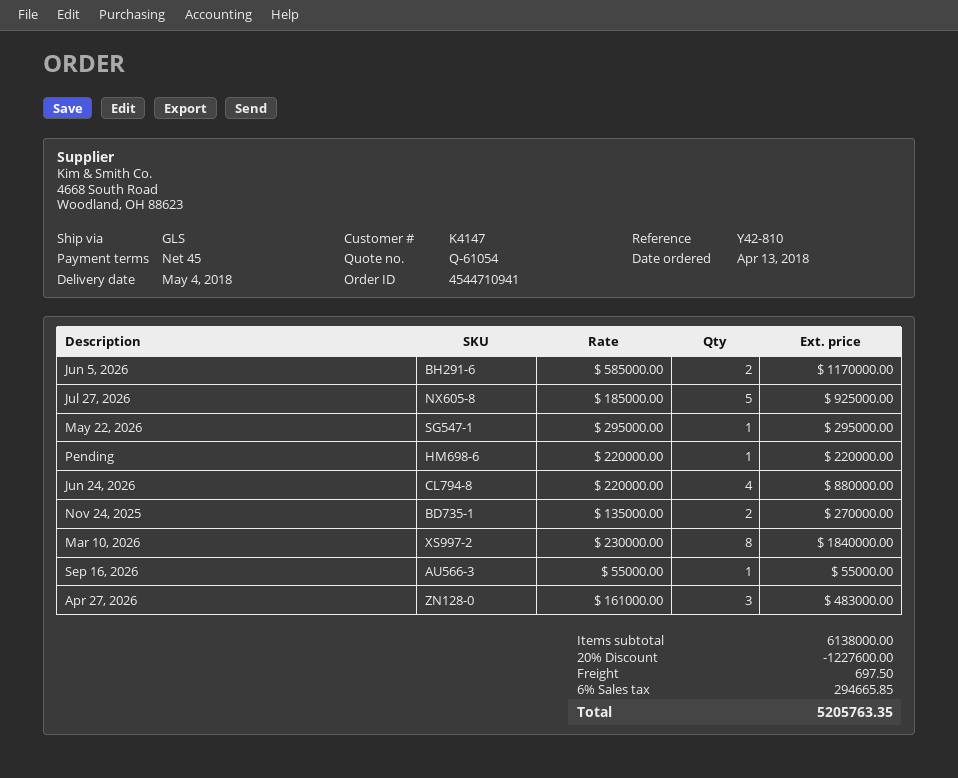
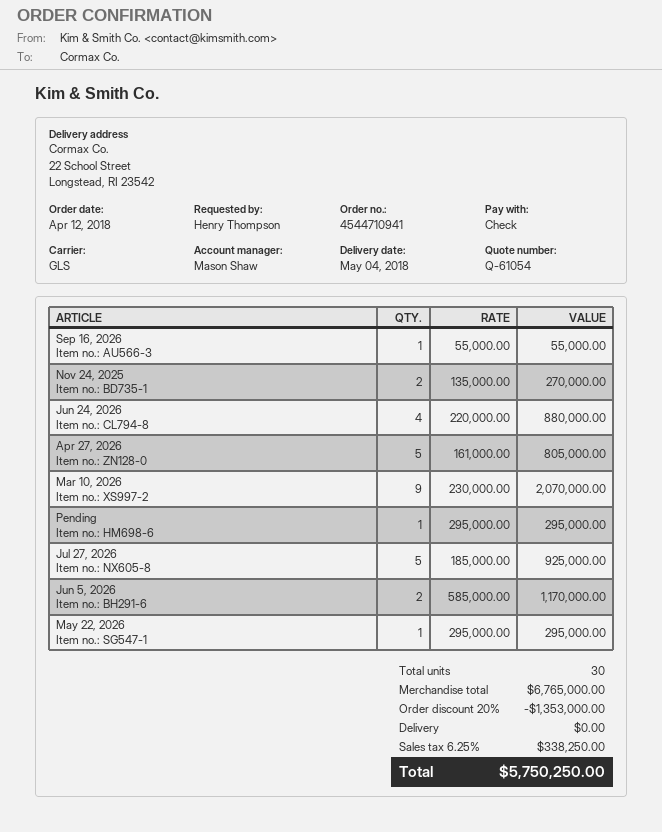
order date: 2018-04-13 -> 2018-04-12
Pending: 1 x 220000.00 = 220000.00 -> 1 x 295000.00 = 295000.00
Mar 10, 2026: 8 x 230000.00 = 1840000.00 -> 9 x 230000.00 = 2070000.00
Apr 27, 2026: 3 x 161000.00 = 483000.00 -> 5 x 161000.00 = 805000.00
subtotal: 6138000.00 -> 6765000.00
discount: 20% = 1227600.00 -> 20% = 1353000.00
shipping: 697.50 -> 0.00
tax: 6% = 294665.85 -> 6.25% = 338250.00
total: 5205763.35 -> 5750250.00

